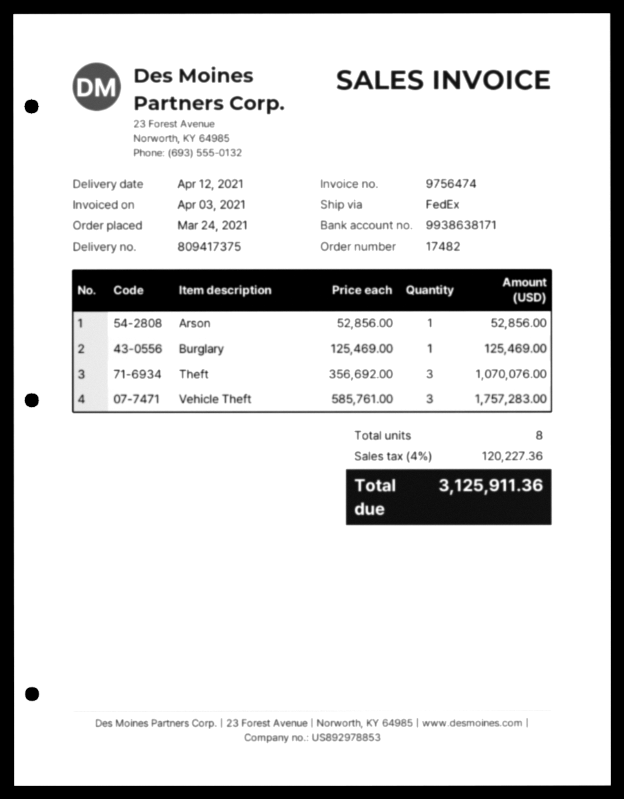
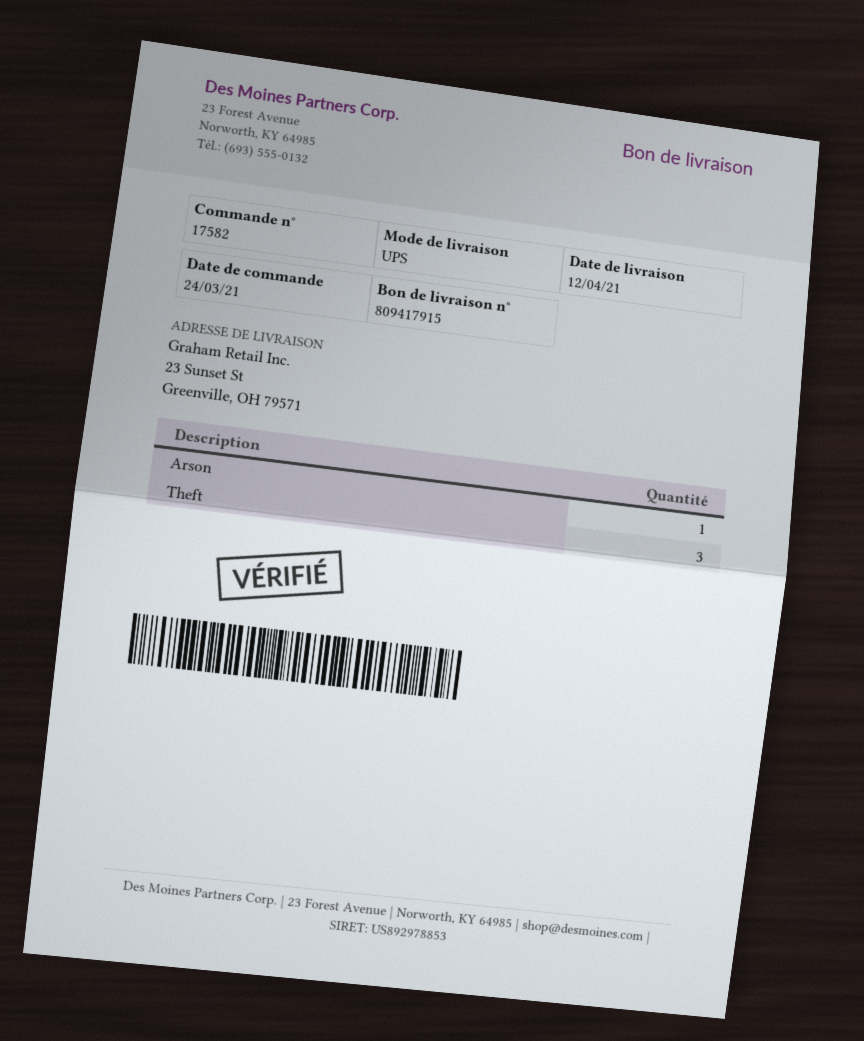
order number: 17482 -> 17582
delivery note number: 809417375 -> 809417915
shipping method: FedEx -> UPS
Burglary: 1 -> none
Vehicle Theft: 3 -> none

